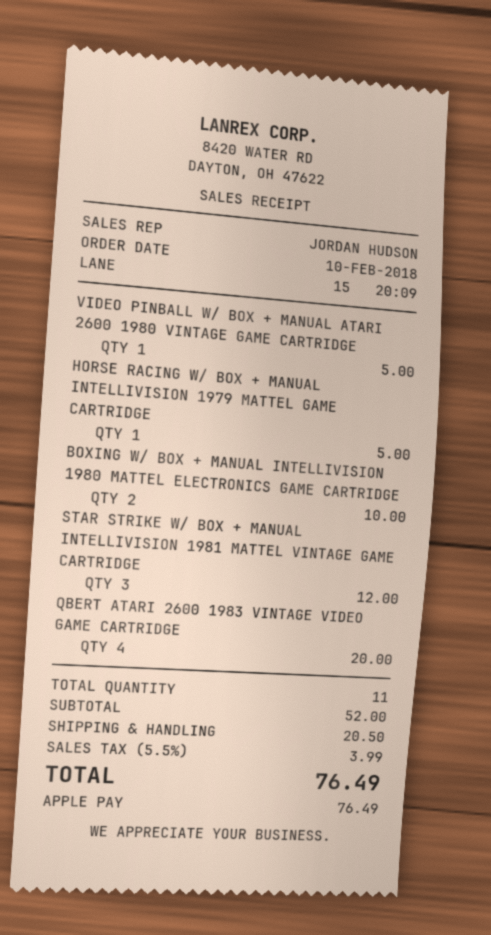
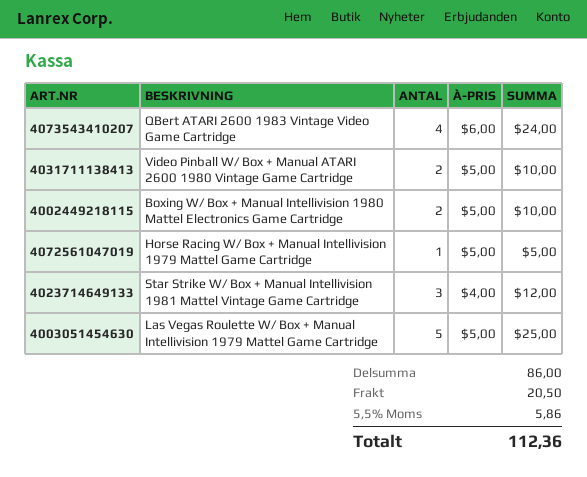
VIDEO PINBALL W/ BOX + MANUAL ATARI 2600 1980 VINTAGE GAME CARTRIDGE: 1 for 5.00 -> 2 for 10.00
QBERT ATARI 2600 1983 VINTAGE VIDEO GAME CARTRIDGE: 4 for 20.00 -> 4 for 24.00
Las Vegas Roulette W/ Box + Manual Intellivision 1979 Mattel Game Cartridge: none -> 5 for 25.00
subtotal: 52.00 -> 86.00
tax: 5.5% = 3.99 -> 5.5% = 5.86
total: 76.49 -> 112.36

